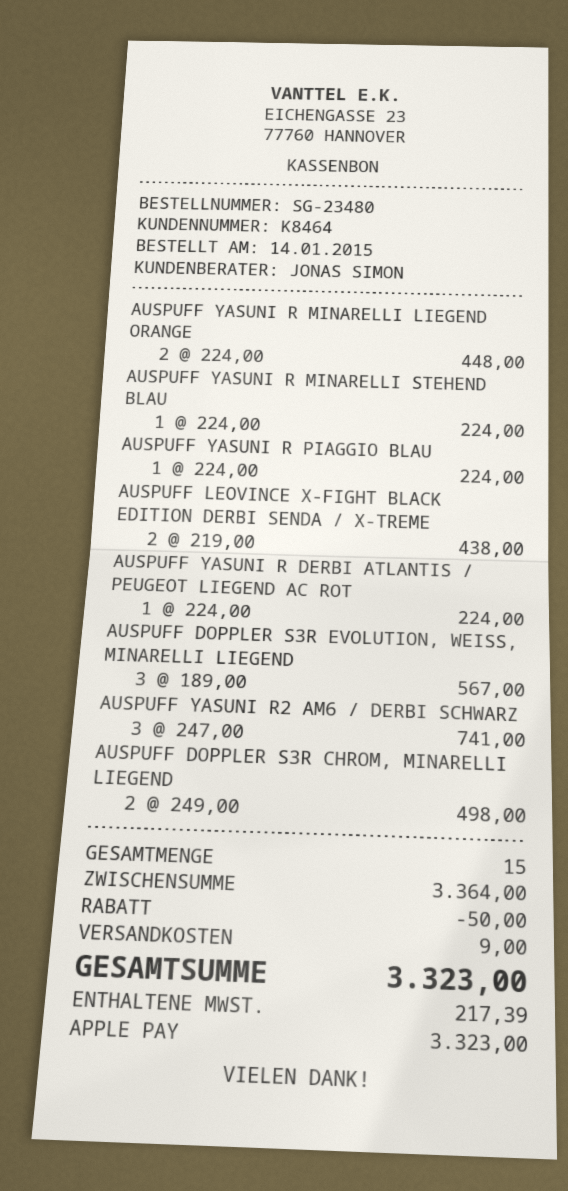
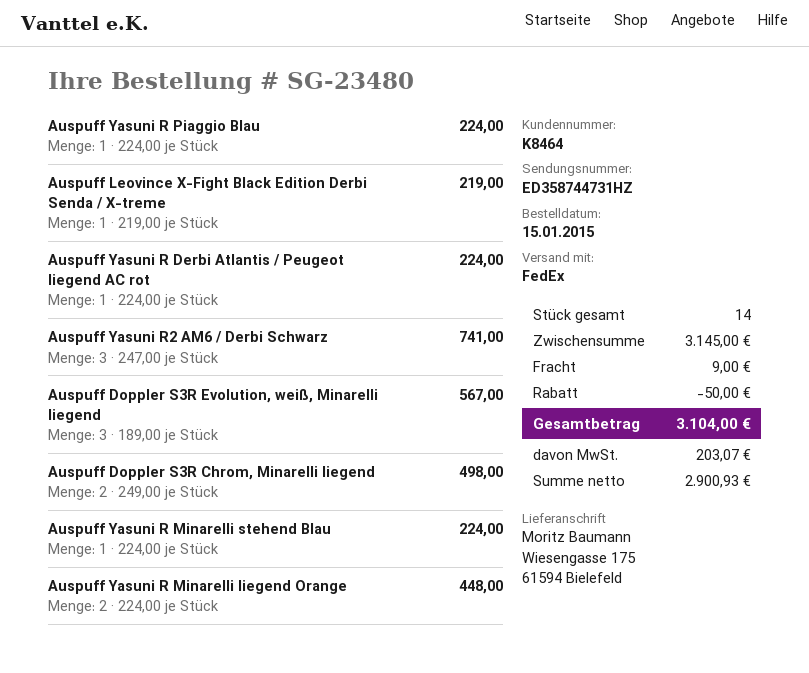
order date: 2015-01-14 -> 2015-01-15
AUSPUFF LEOVINCE X-FIGHT BLACK EDITION DERBI SENDA / X-TREME: 2 x 219.00 = 438.00 -> 1 x 219.00 = 219.00
total quantity: 15 -> 14
subtotal: 3364.00 -> 3145.00
tax: 217.39 -> 203.07
total: 3323.00 -> 3104.00

